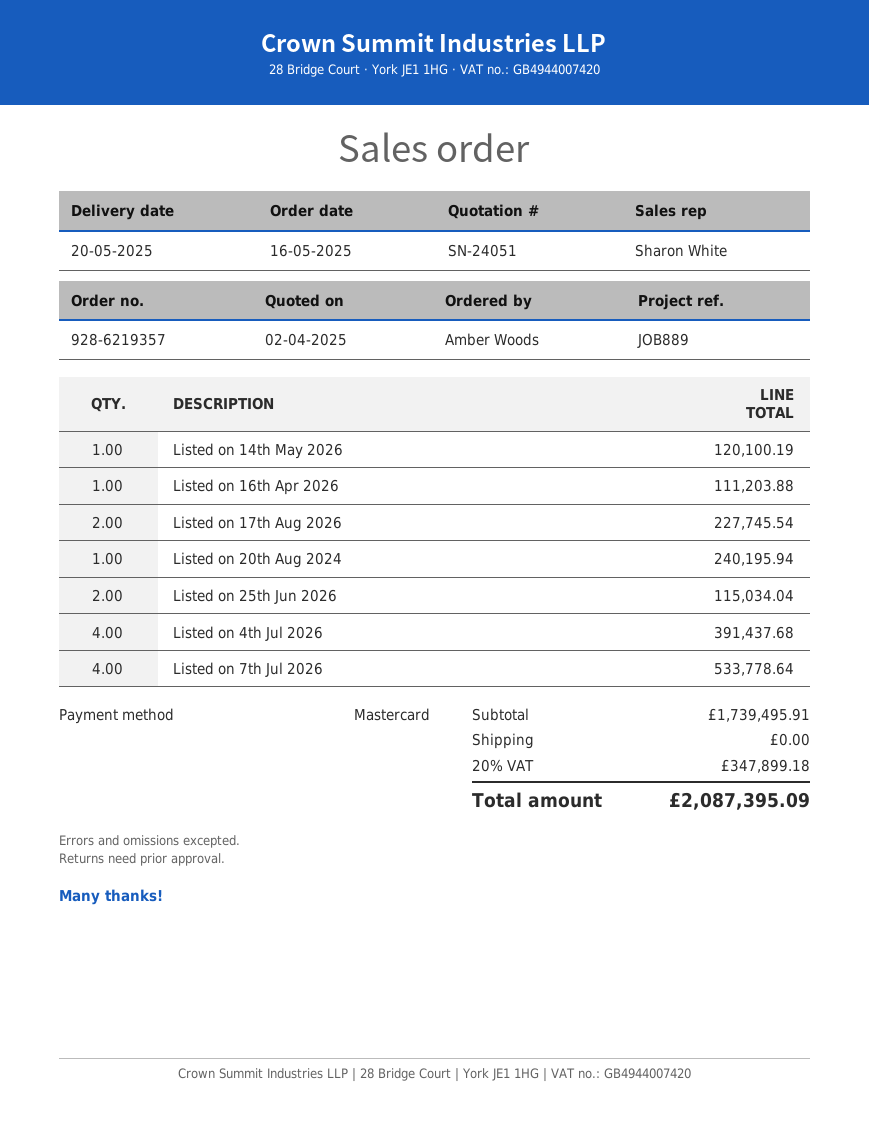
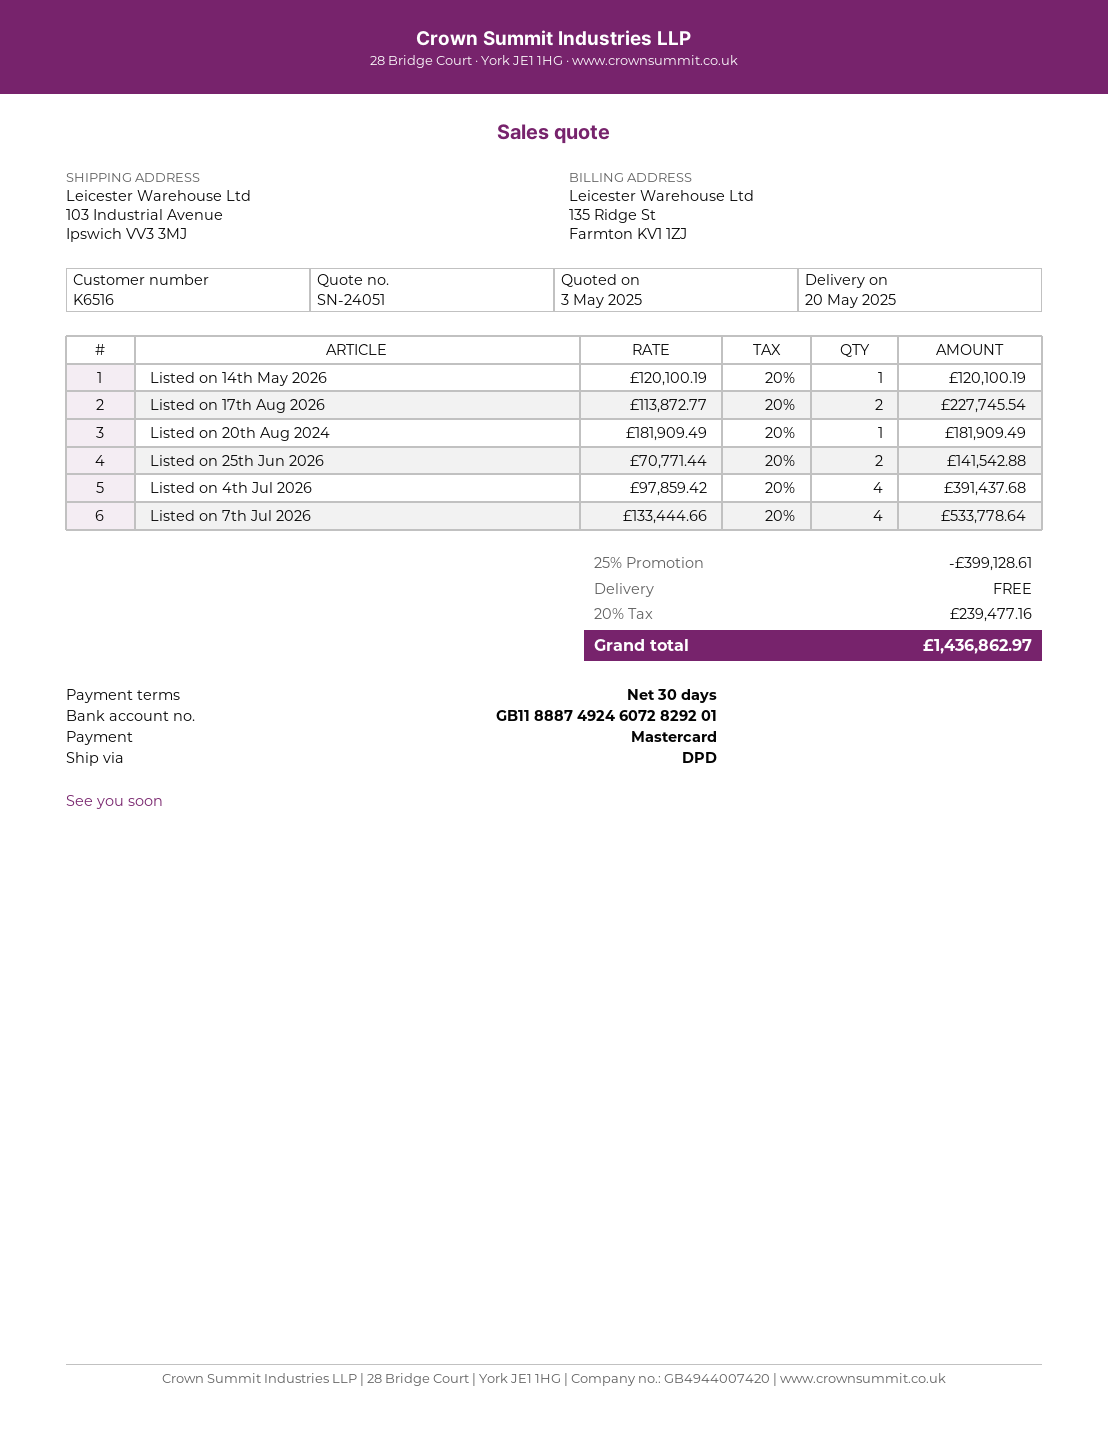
quote date: 2025-04-02 -> 2025-05-03
Listed on 16th Apr 2026: 1 for 111203.88 -> none
Listed on 20th Aug 2024: 1 for 240195.94 -> 1 for 181909.49
Listed on 25th Jun 2026: 2 for 115034.04 -> 2 for 141542.88
discount: none -> 25% = 399128.61
tax: 20% = 347899.18 -> 20% = 239477.16
total: 2087395.09 -> 1436862.97

